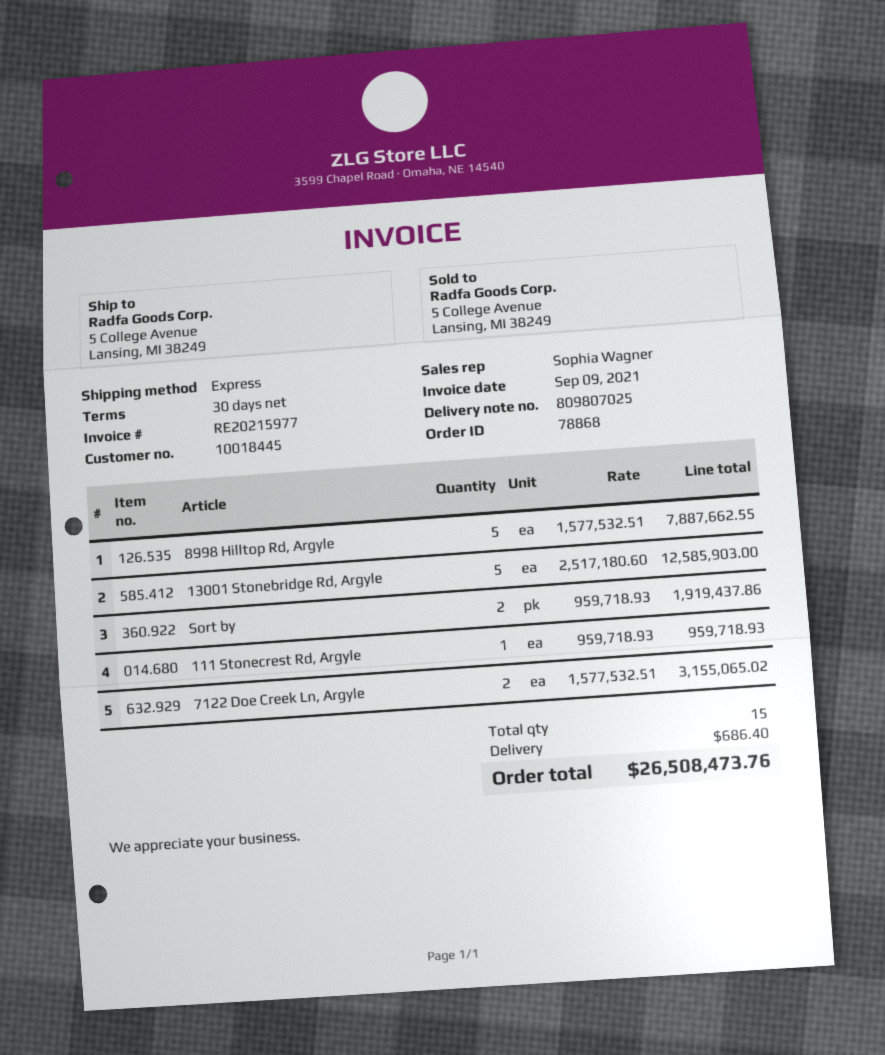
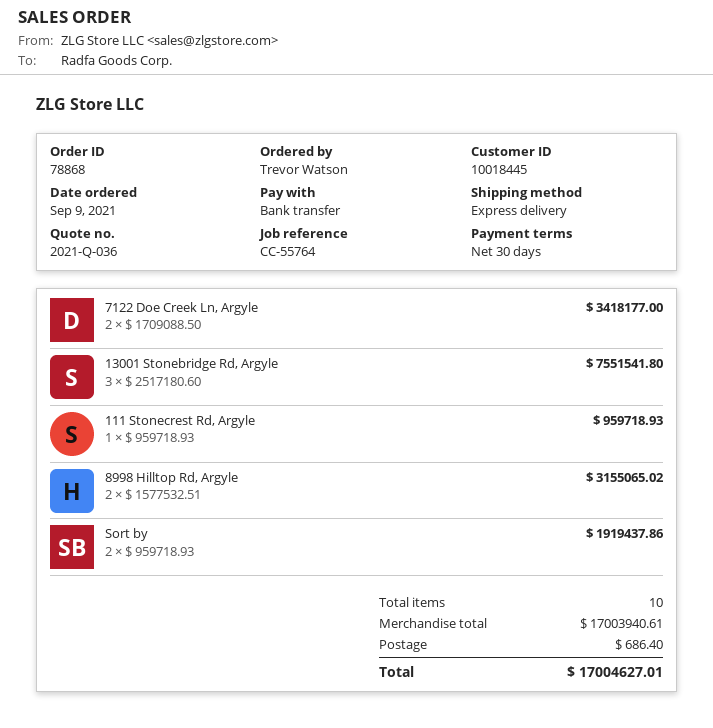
8998 Hilltop Rd, Argyle: 5 x 1577532.51 = 7887662.55 -> 2 x 1577532.51 = 3155065.02
13001 Stonebridge Rd, Argyle: 5 x 2517180.60 = 12585903.00 -> 3 x 2517180.60 = 7551541.80
7122 Doe Creek Ln, Argyle: 2 x 1577532.51 = 3155065.02 -> 2 x 1709088.50 = 3418177.00
total quantity: 15 -> 10
total: 26508473.76 -> 17004627.01

